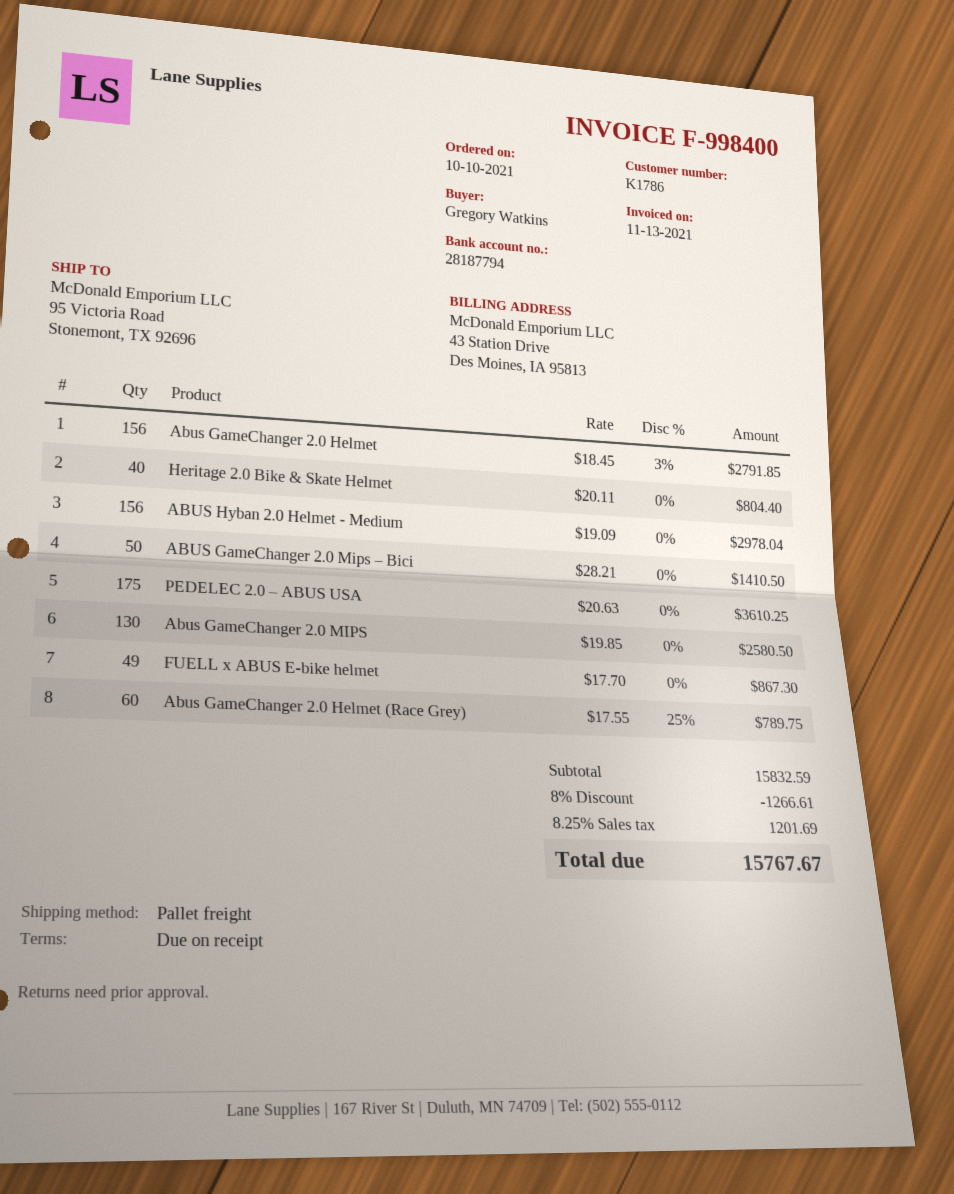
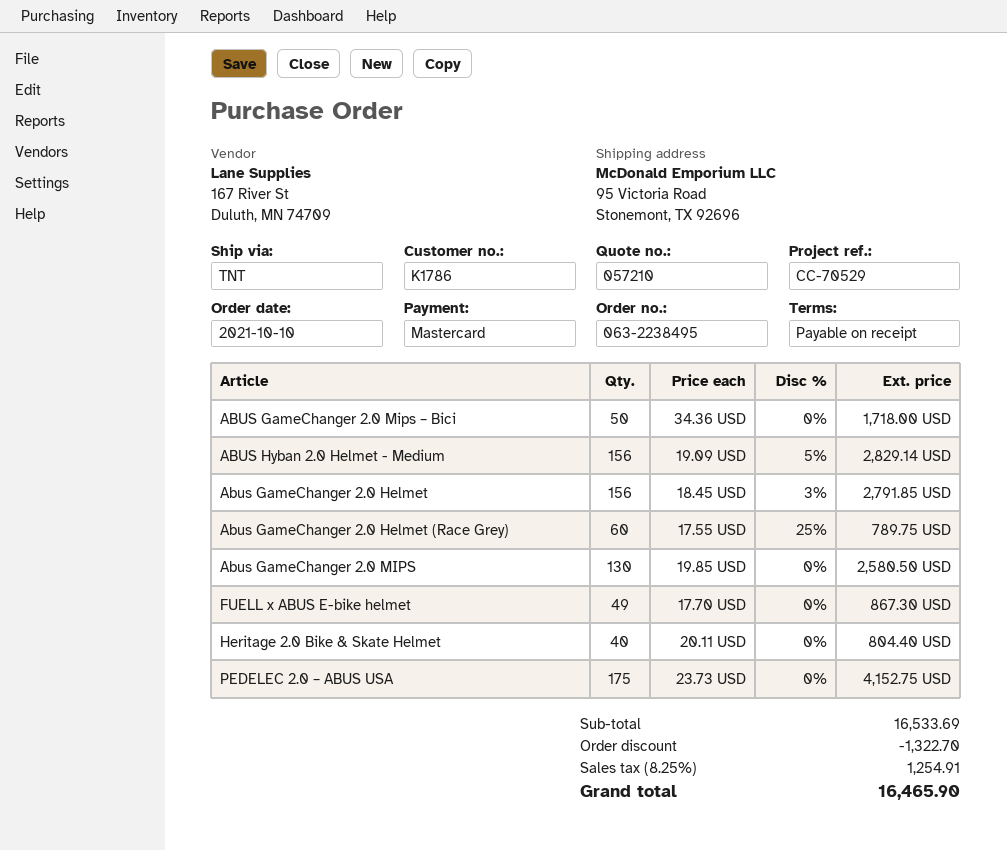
shipping method: pallet freight -> TNT
ABUS Hyban 2.0 Helmet - Medium: 156 x 19.09 = 2978.04 -> 156 x 19.09 - 5% = 2829.14
ABUS GameChanger 2.0 Mips – Bici: 50 x 28.21 = 1410.50 -> 50 x 34.36 = 1718.00
PEDELEC 2.0 – ABUS USA: 175 x 20.63 = 3610.25 -> 175 x 23.73 = 4152.75
subtotal: 15832.59 -> 16533.69
discount: 1266.61 -> 1322.70
tax: 8.25% = 1201.69 -> 8.25% = 1254.91
total: 15767.67 -> 16465.90

